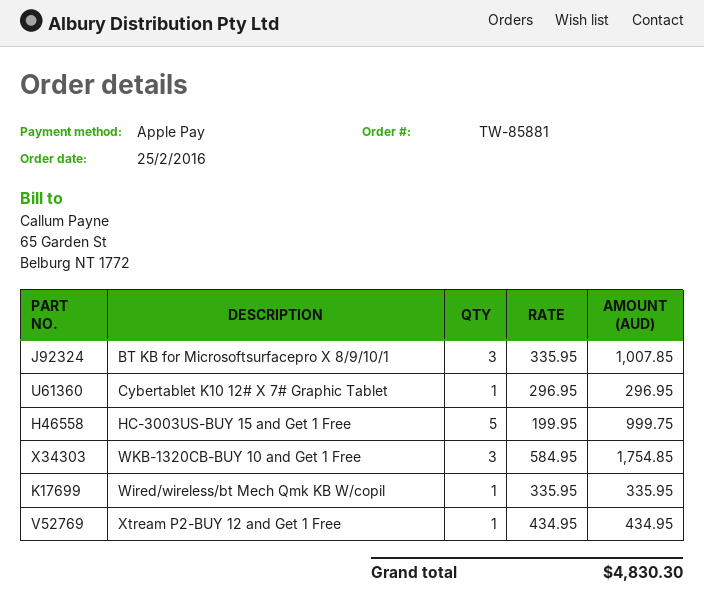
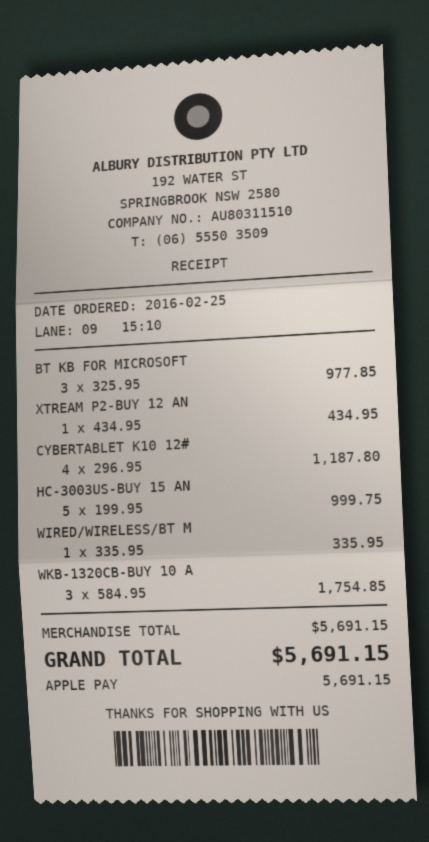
BT KB for Microsoftsurfacepro X 8/9/10/1: 3 x 335.95 = 1007.85 -> 3 x 325.95 = 977.85
Cybertablet K10 12# X 7# Graphic Tablet: 1 x 296.95 = 296.95 -> 4 x 296.95 = 1187.80
total: 4830.30 -> 5691.15

